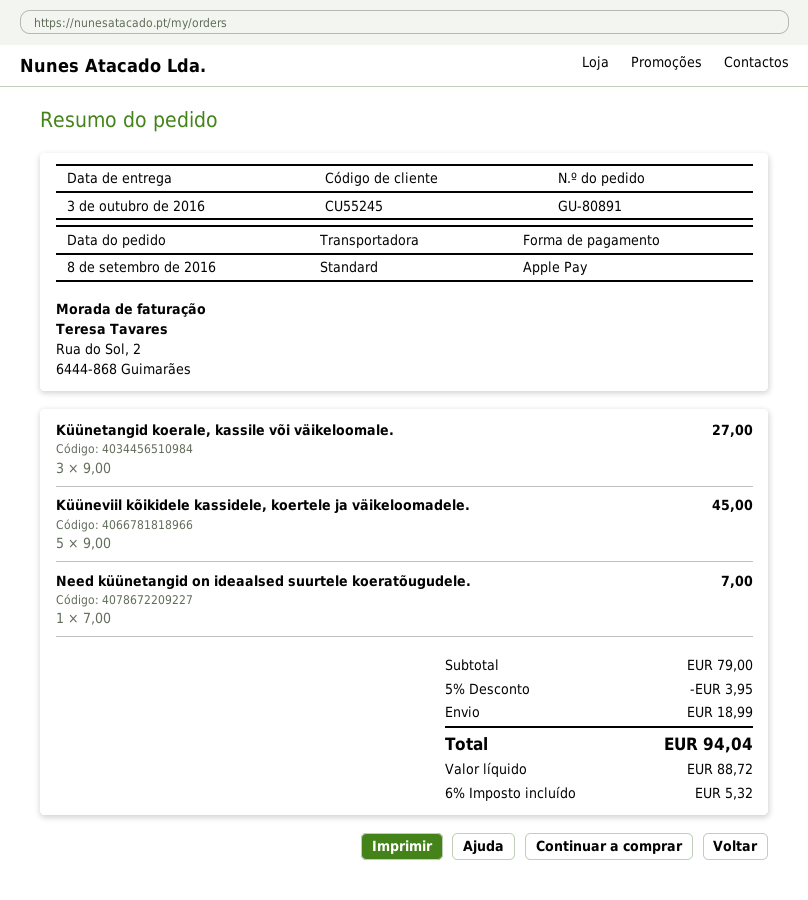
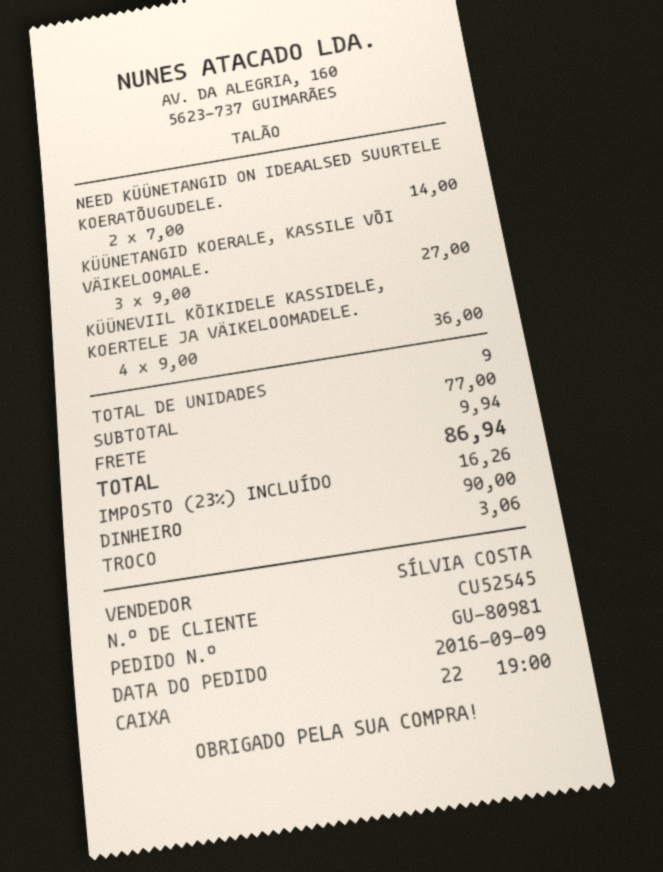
order number: GU-80891 -> GU-80981
order date: 2016-09-08 -> 2016-09-09
customer number: CU55245 -> CU52545
payment method: Apple Pay -> cash
Küüneviil kõikidele kassidele, koertele ja väikeloomadele.: 5 x 9.00 = 45.00 -> 4 x 9.00 = 36.00
Need küünetangid on ideaalsed suurtele koeratõugudele.: 1 x 7.00 = 7.00 -> 2 x 7.00 = 14.00
subtotal: 79.00 -> 77.00
discount: 5% = 3.95 -> none
shipping: 18.99 -> 9.94
tax: 6% = 5.32 -> 23% = 16.26
total: 94.04 -> 86.94

